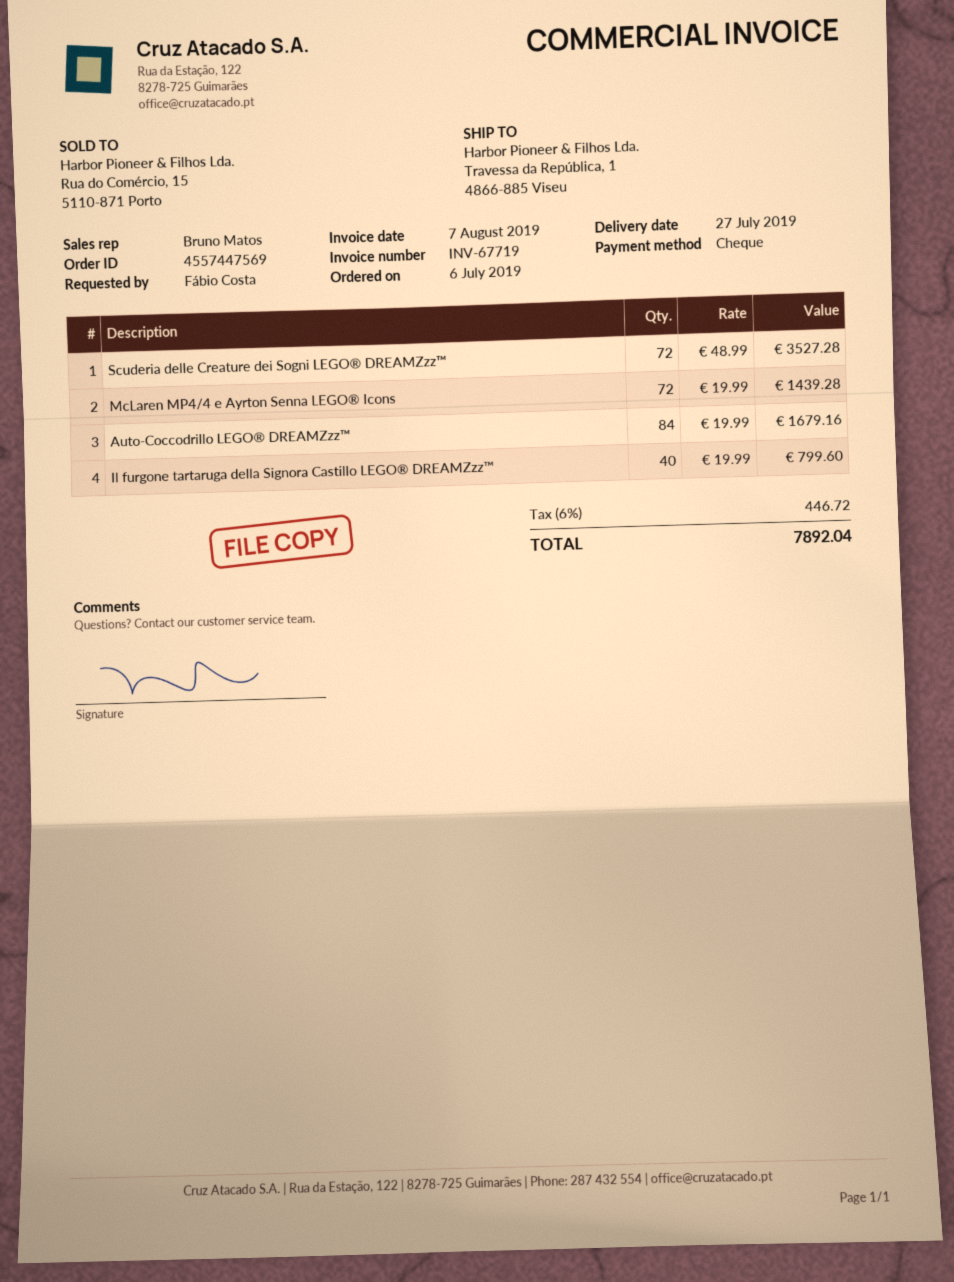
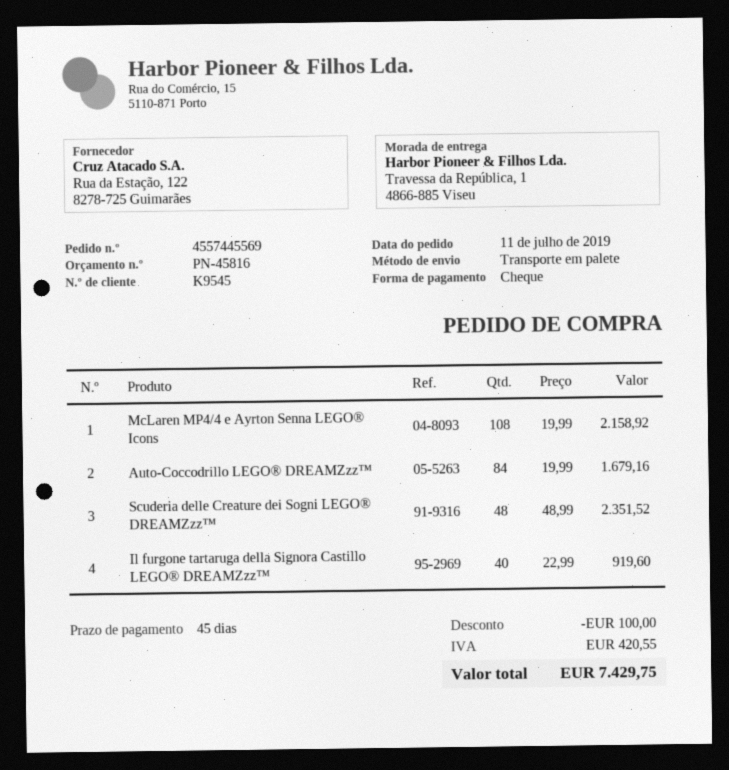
order number: 4557447569 -> 4557445569
order date: 2019-07-06 -> 2019-07-11
Scuderia delle Creature dei Sogni LEGO® DREAMZzz™: 72 x 48.99 = 3527.28 -> 48 x 48.99 = 2351.52
McLaren MP4/4 e Ayrton Senna LEGO® Icons: 72 x 19.99 = 1439.28 -> 108 x 19.99 = 2158.92
Il furgone tartaruga della Signora Castillo LEGO® DREAMZzz™: 40 x 19.99 = 799.60 -> 40 x 22.99 = 919.60
discount: none -> 100.00
tax: 446.72 -> 420.55
total: 7892.04 -> 7429.75

